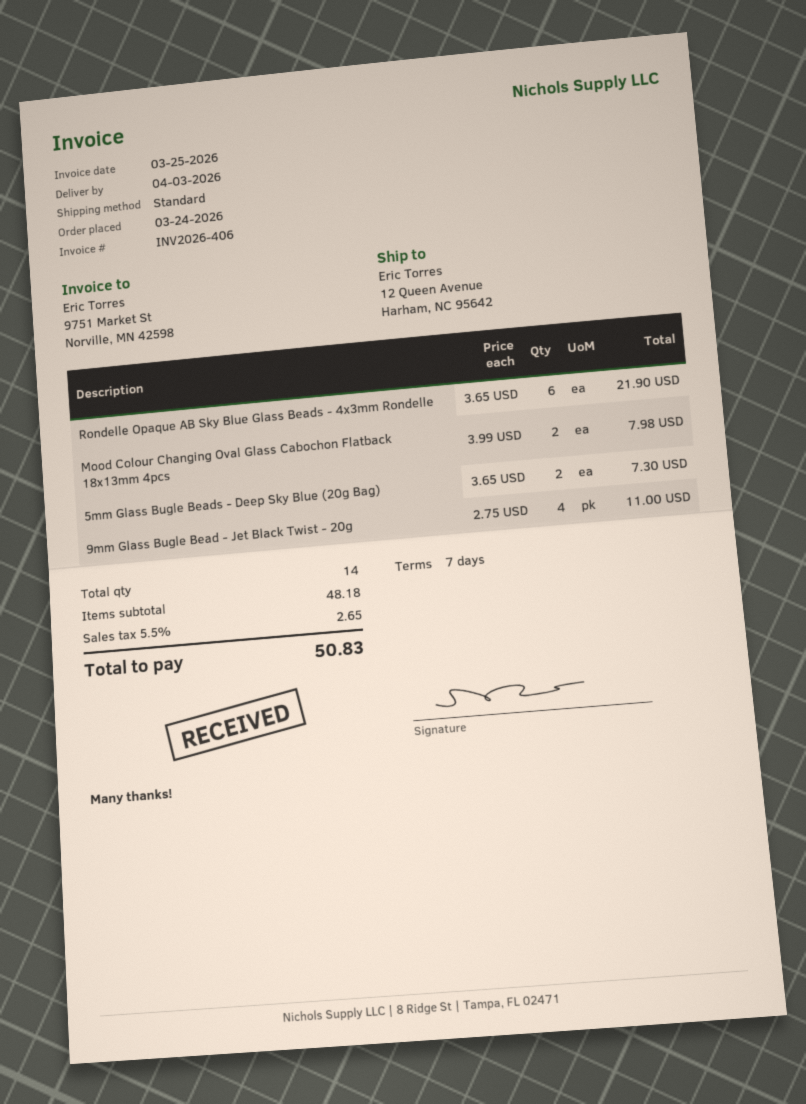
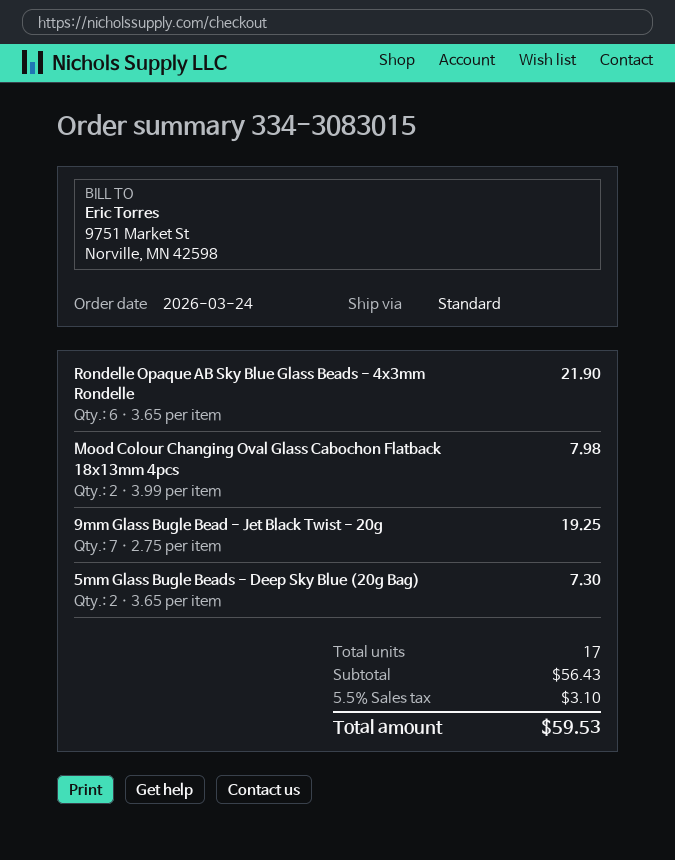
9mm Glass Bugle Bead - Jet Black Twist - 20g: 4 x 2.75 = 11.00 -> 7 x 2.75 = 19.25
total quantity: 14 -> 17
subtotal: 48.18 -> 56.43
tax: 5.5% = 2.65 -> 5.5% = 3.10
total: 50.83 -> 59.53

